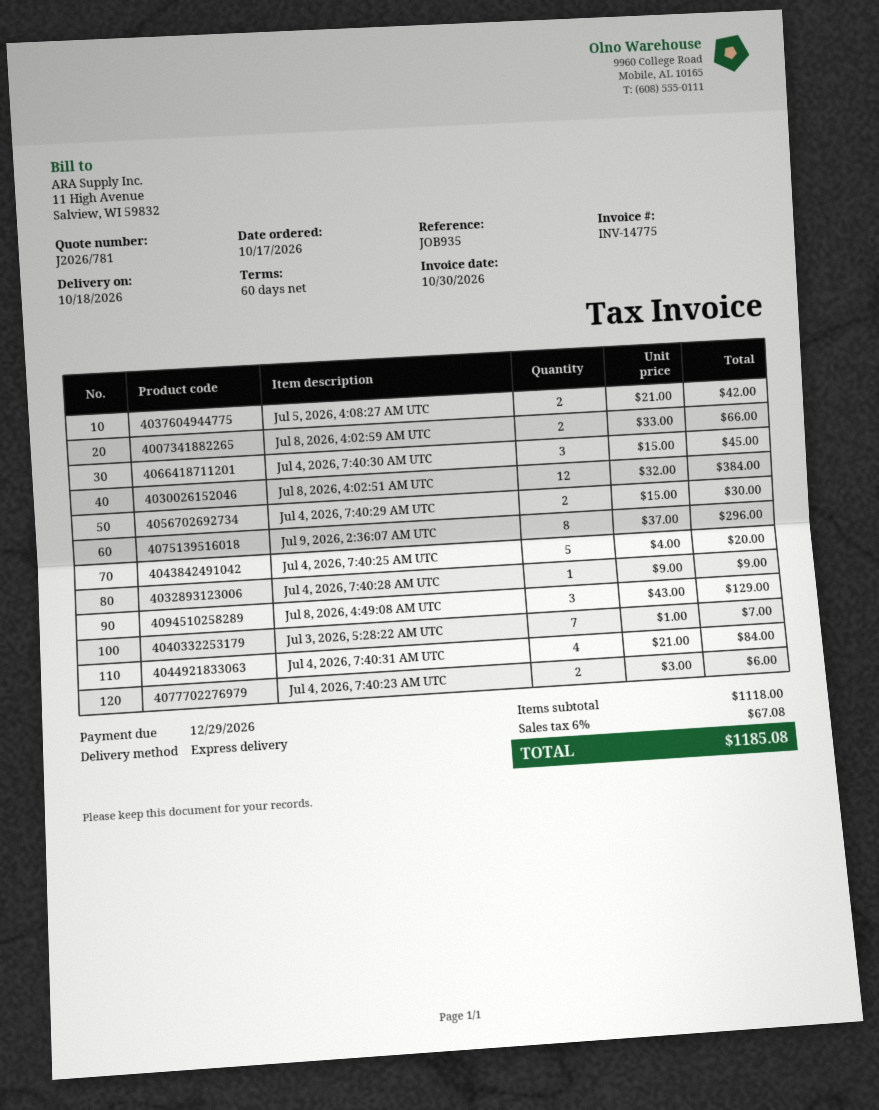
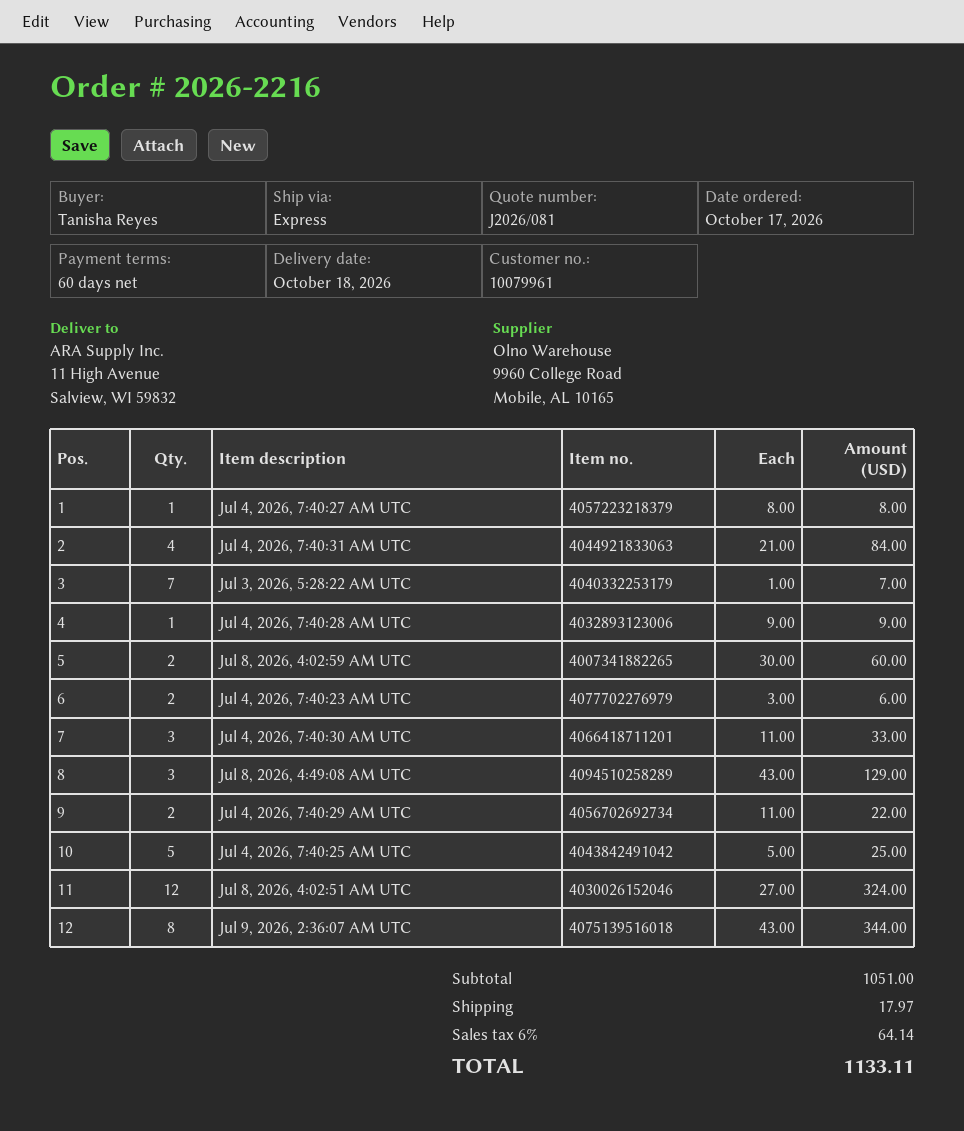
quote number: J2026/781 -> J2026/081
Jul 5, 2026, 4:08:27 AM UTC: 2 x 21.00 = 42.00 -> none
Jul 8, 2026, 4:02:59 AM UTC: 2 x 33.00 = 66.00 -> 2 x 30.00 = 60.00
Jul 4, 2026, 7:40:30 AM UTC: 3 x 15.00 = 45.00 -> 3 x 11.00 = 33.00
Jul 8, 2026, 4:02:51 AM UTC: 12 x 32.00 = 384.00 -> 12 x 27.00 = 324.00
Jul 4, 2026, 7:40:29 AM UTC: 2 x 15.00 = 30.00 -> 2 x 11.00 = 22.00
Jul 9, 2026, 2:36:07 AM UTC: 8 x 37.00 = 296.00 -> 8 x 43.00 = 344.00
Jul 4, 2026, 7:40:25 AM UTC: 5 x 4.00 = 20.00 -> 5 x 5.00 = 25.00
Jul 4, 2026, 7:40:27 AM UTC: none -> 1 x 8.00 = 8.00
subtotal: 1118.00 -> 1051.00
shipping: none -> 17.97
tax: 6% = 67.08 -> 6% = 64.14
total: 1185.08 -> 1133.11

